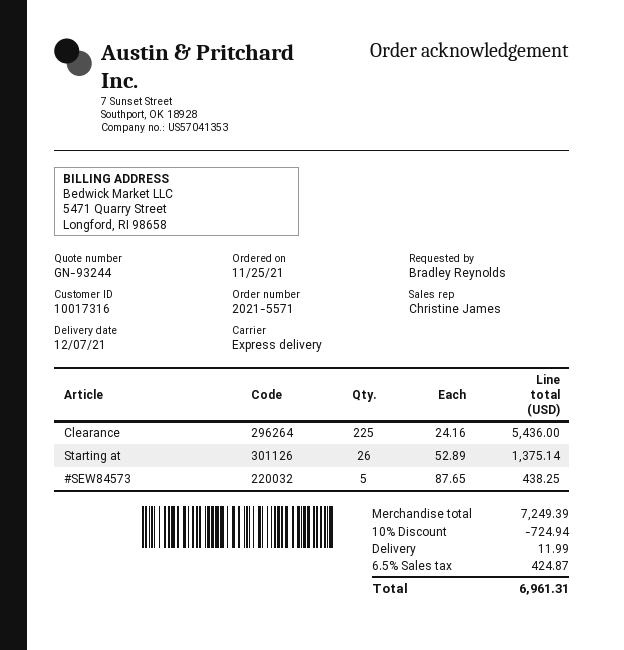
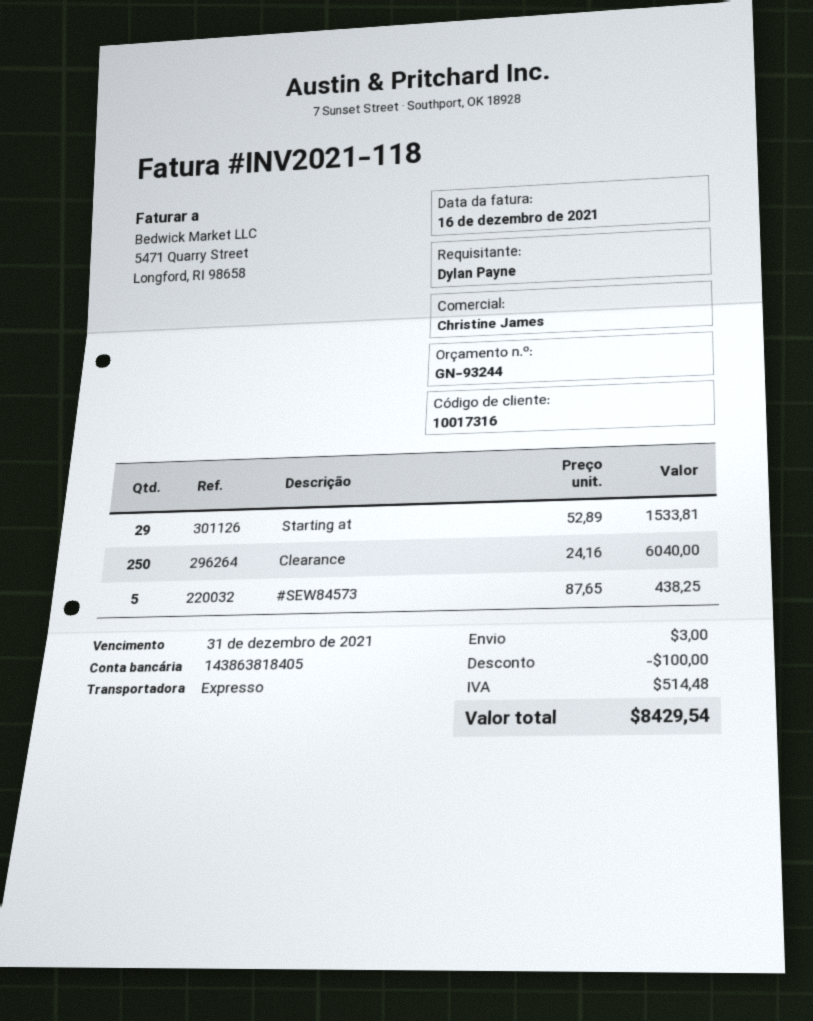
ordered by: Bradley Reynolds -> Dylan Payne
Clearance: 225 x 24.16 = 5436.00 -> 250 x 24.16 = 6040.00
Starting at: 26 x 52.89 = 1375.14 -> 29 x 52.89 = 1533.81
discount: 724.94 -> 100.00
shipping: 11.99 -> 3.00
tax: 424.87 -> 514.48
total: 6961.31 -> 8429.54

